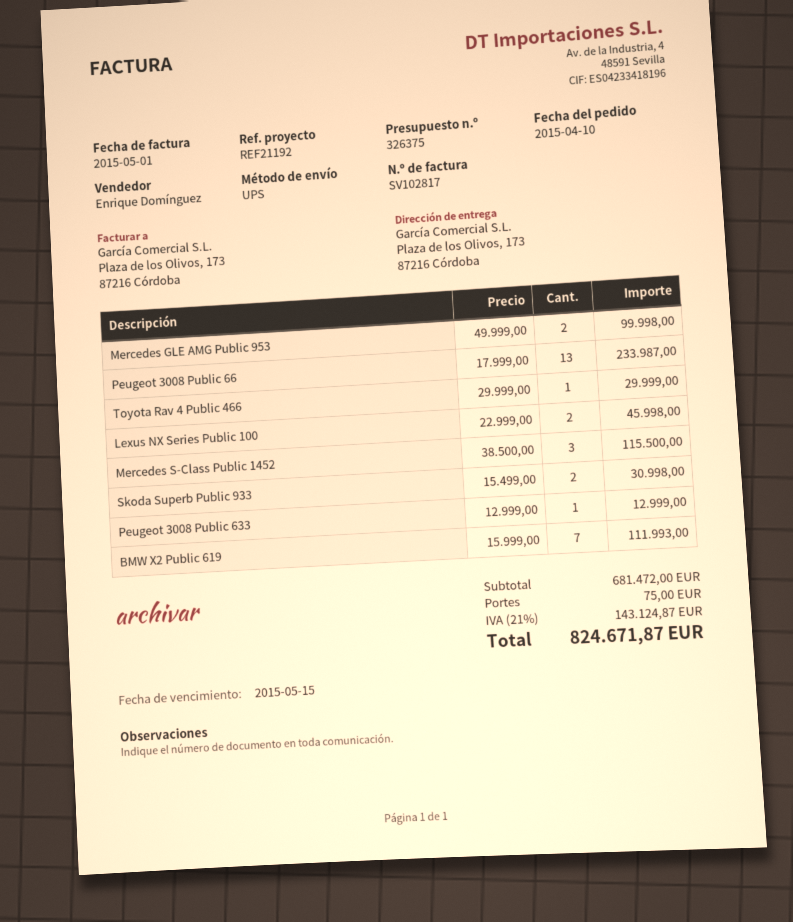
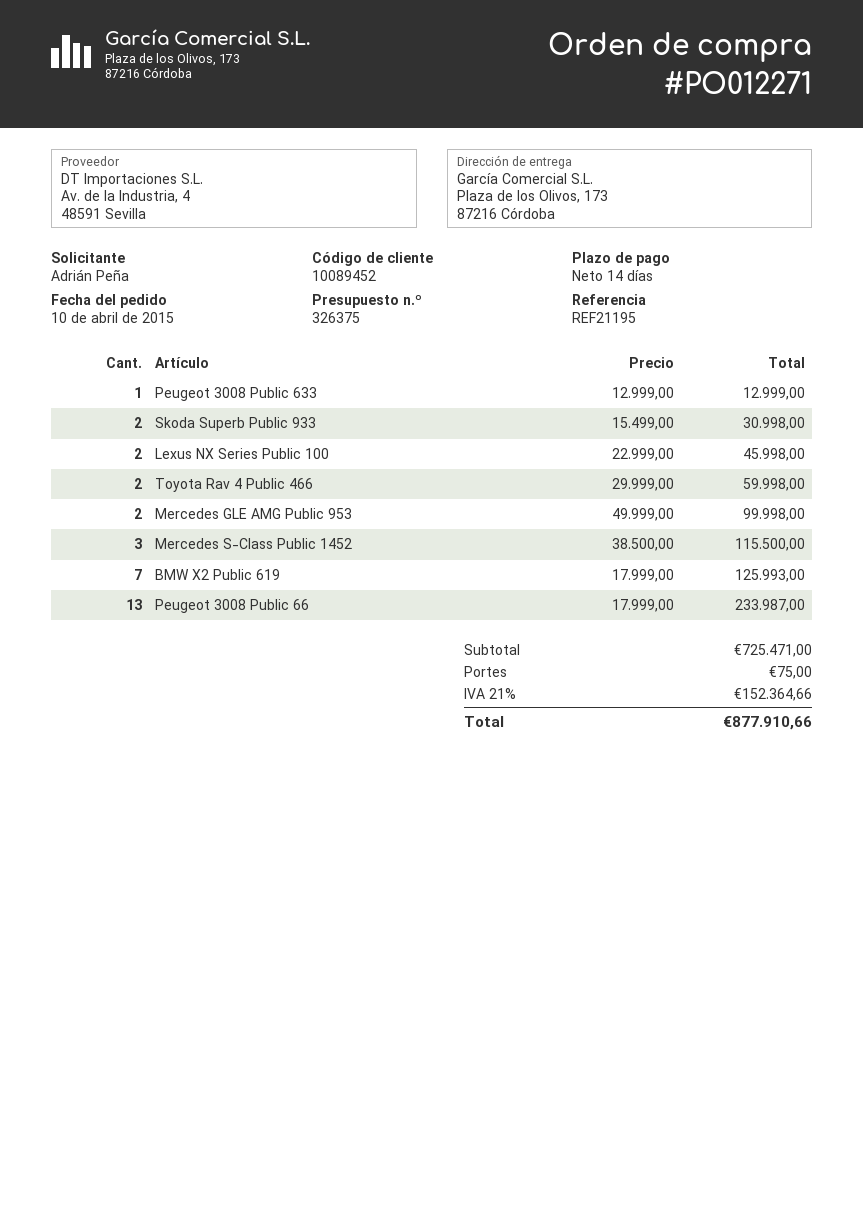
reference: REF21192 -> REF21195
Toyota Rav 4 Public 466: 1 x 29999.00 = 29999.00 -> 2 x 29999.00 = 59998.00
BMW X2 Public 619: 7 x 15999.00 = 111993.00 -> 7 x 17999.00 = 125993.00
subtotal: 681472.00 -> 725471.00
tax: 21% = 143124.87 -> 21% = 152364.66
total: 824671.87 -> 877910.66

